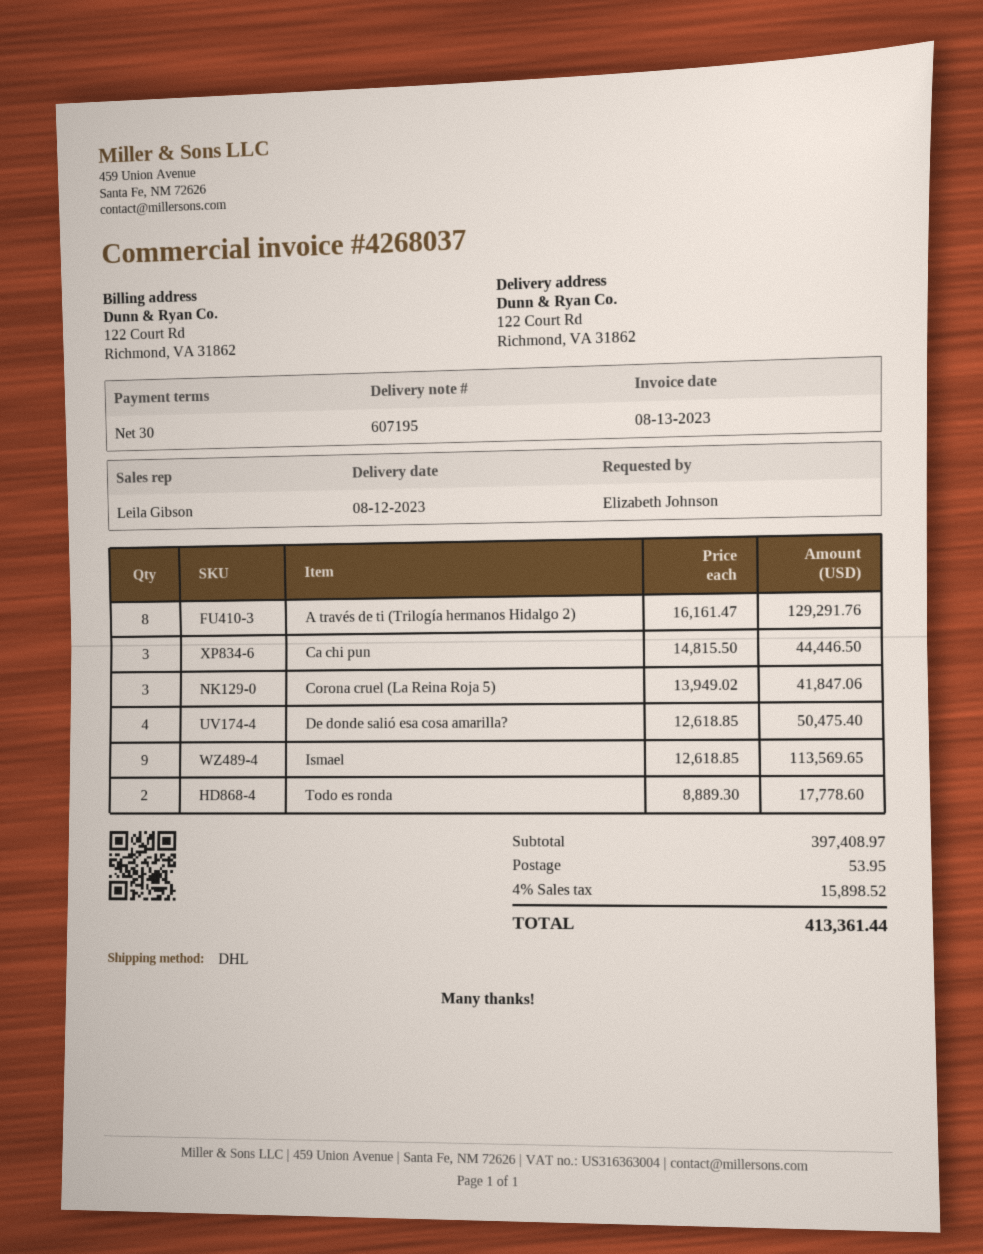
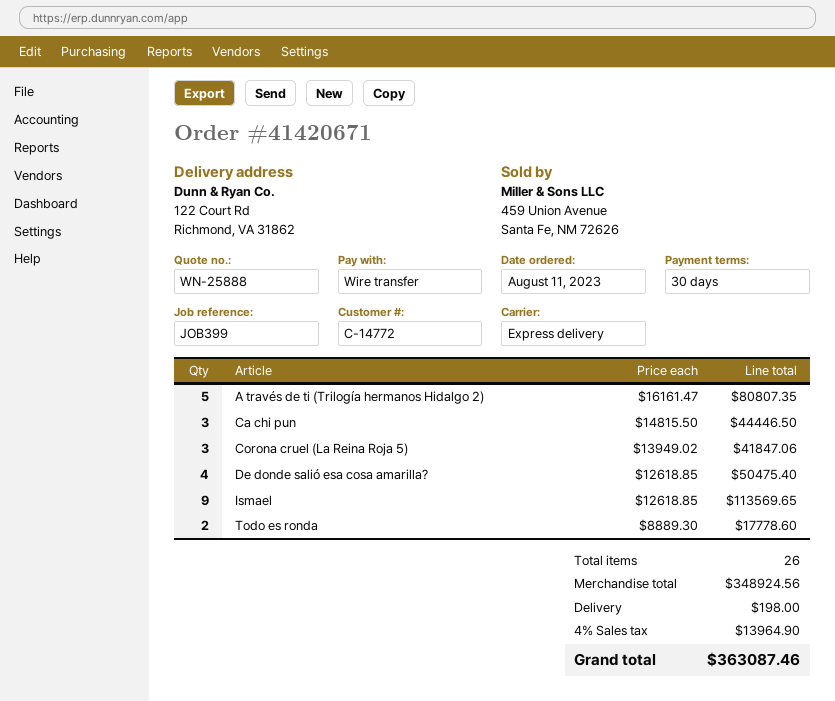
shipping method: DHL -> express
A través de ti (Trilogía hermanos Hidalgo 2): 8 x 16161.47 = 129291.76 -> 5 x 16161.47 = 80807.35
subtotal: 397408.97 -> 348924.56
shipping: 53.95 -> 198.00
tax: 4% = 15898.52 -> 4% = 13964.90
total: 413361.44 -> 363087.46

